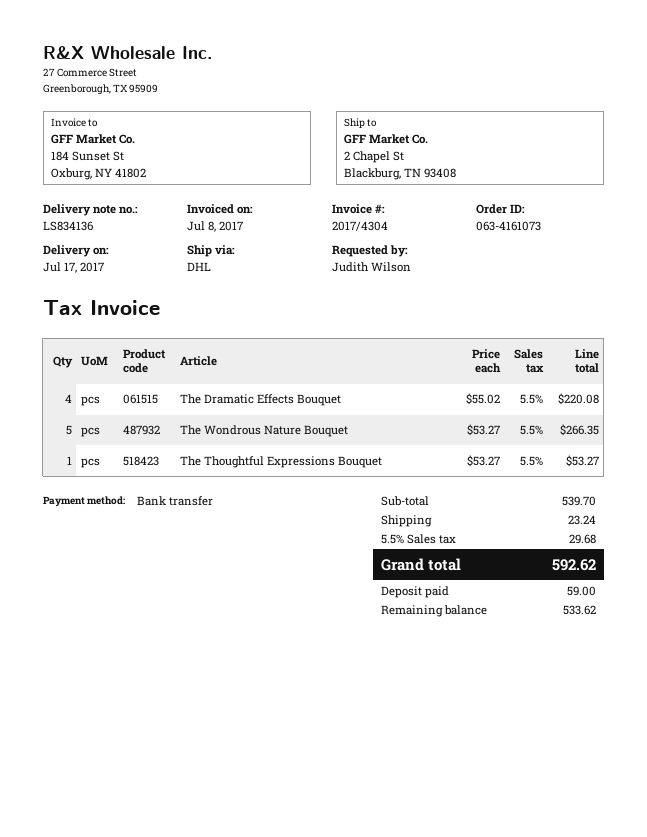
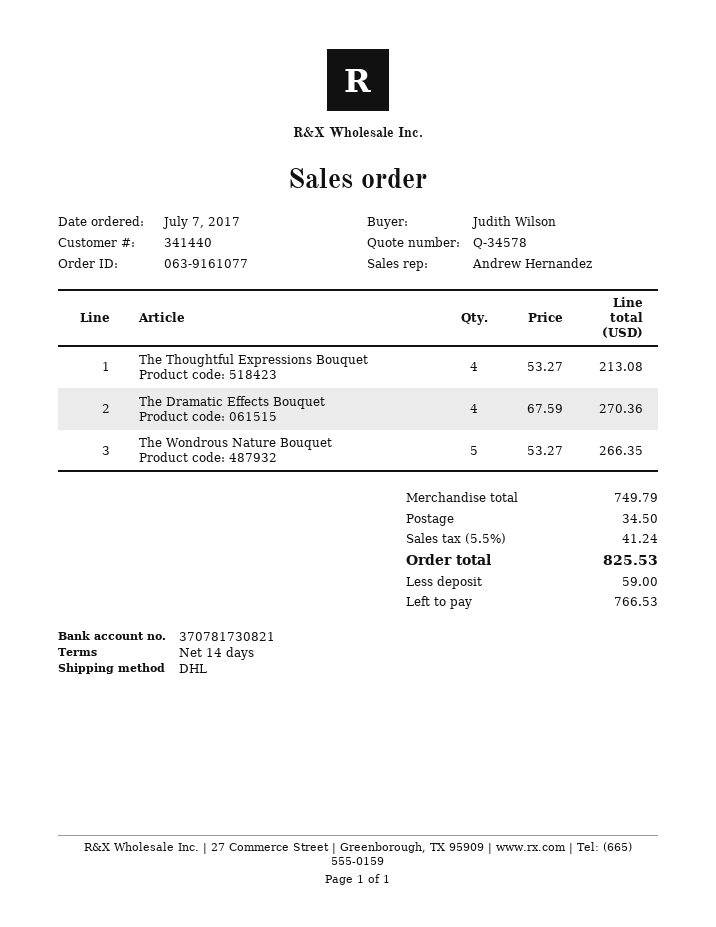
order number: 063-4161073 -> 063-9161077
The Dramatic Effects Bouquet: 4 x 55.02 = 220.08 -> 4 x 67.59 = 270.36
The Thoughtful Expressions Bouquet: 1 x 53.27 = 53.27 -> 4 x 53.27 = 213.08
subtotal: 539.70 -> 749.79
shipping: 23.24 -> 34.50
tax: 5.5% = 29.68 -> 5.5% = 41.24
total: 592.62 -> 825.53
balance: 533.62 -> 766.53

